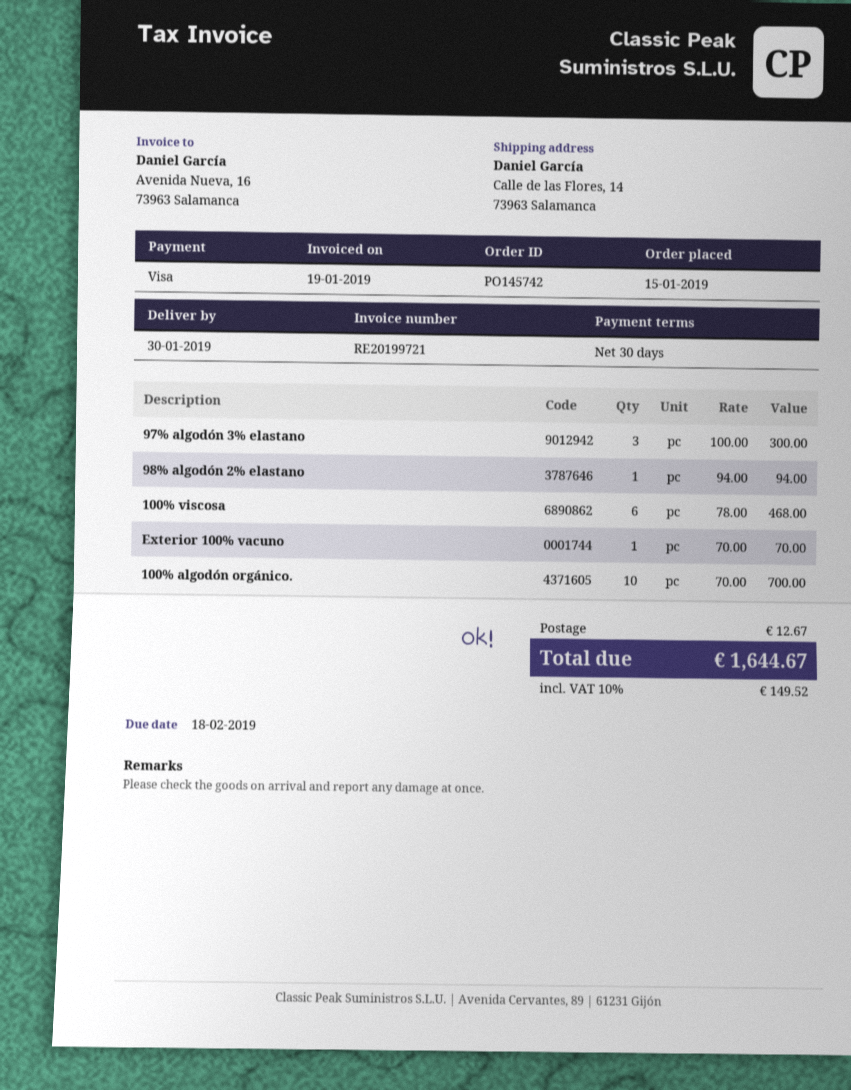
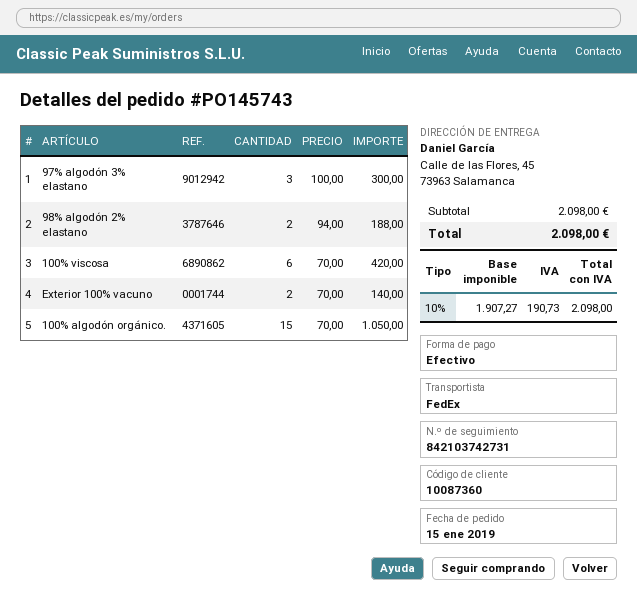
order number: PO145742 -> PO145743
payment method: Visa -> cash
ship to: Calle de las Flores, 14, 73963 Salamanca -> Calle de las Flores, 45, 73963 Salamanca
98% algodón 2% elastano: 1 x 94.00 = 94.00 -> 2 x 94.00 = 188.00
100% viscosa: 6 x 78.00 = 468.00 -> 6 x 70.00 = 420.00
Exterior 100% vacuno: 1 x 70.00 = 70.00 -> 2 x 70.00 = 140.00
100% algodón orgánico.: 10 x 70.00 = 700.00 -> 15 x 70.00 = 1050.00
shipping: 12.67 -> none
tax: 10% = 149.52 -> 10% = 190.73
total: 1644.67 -> 2098.00

